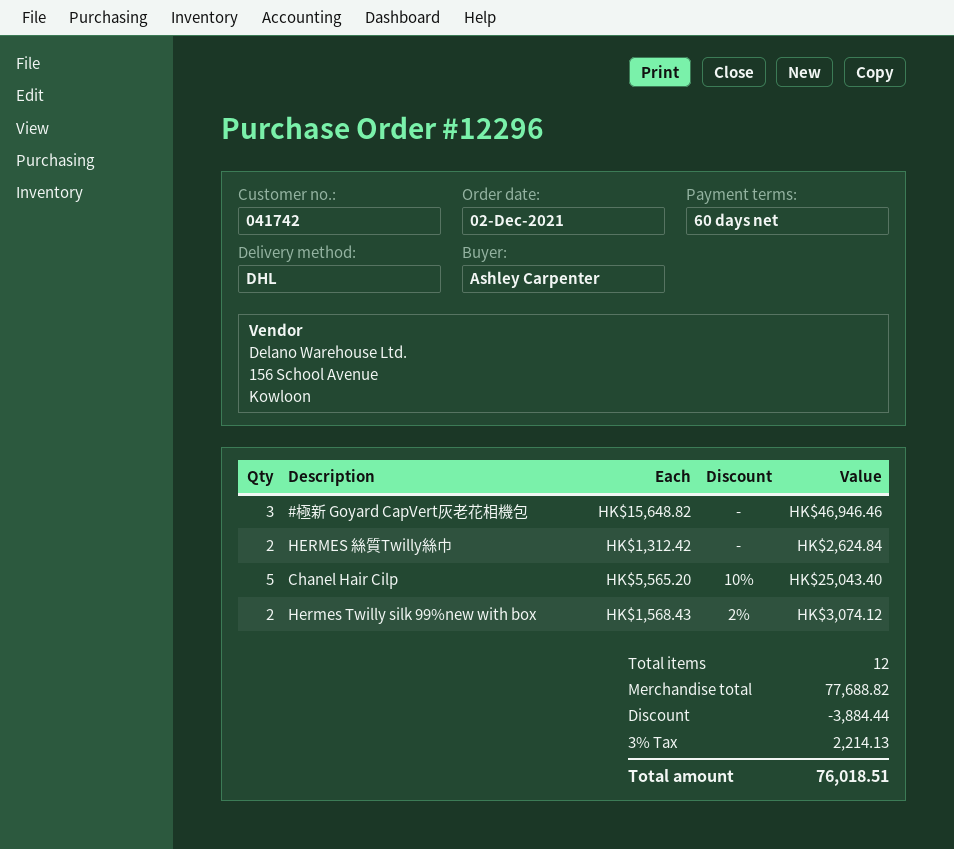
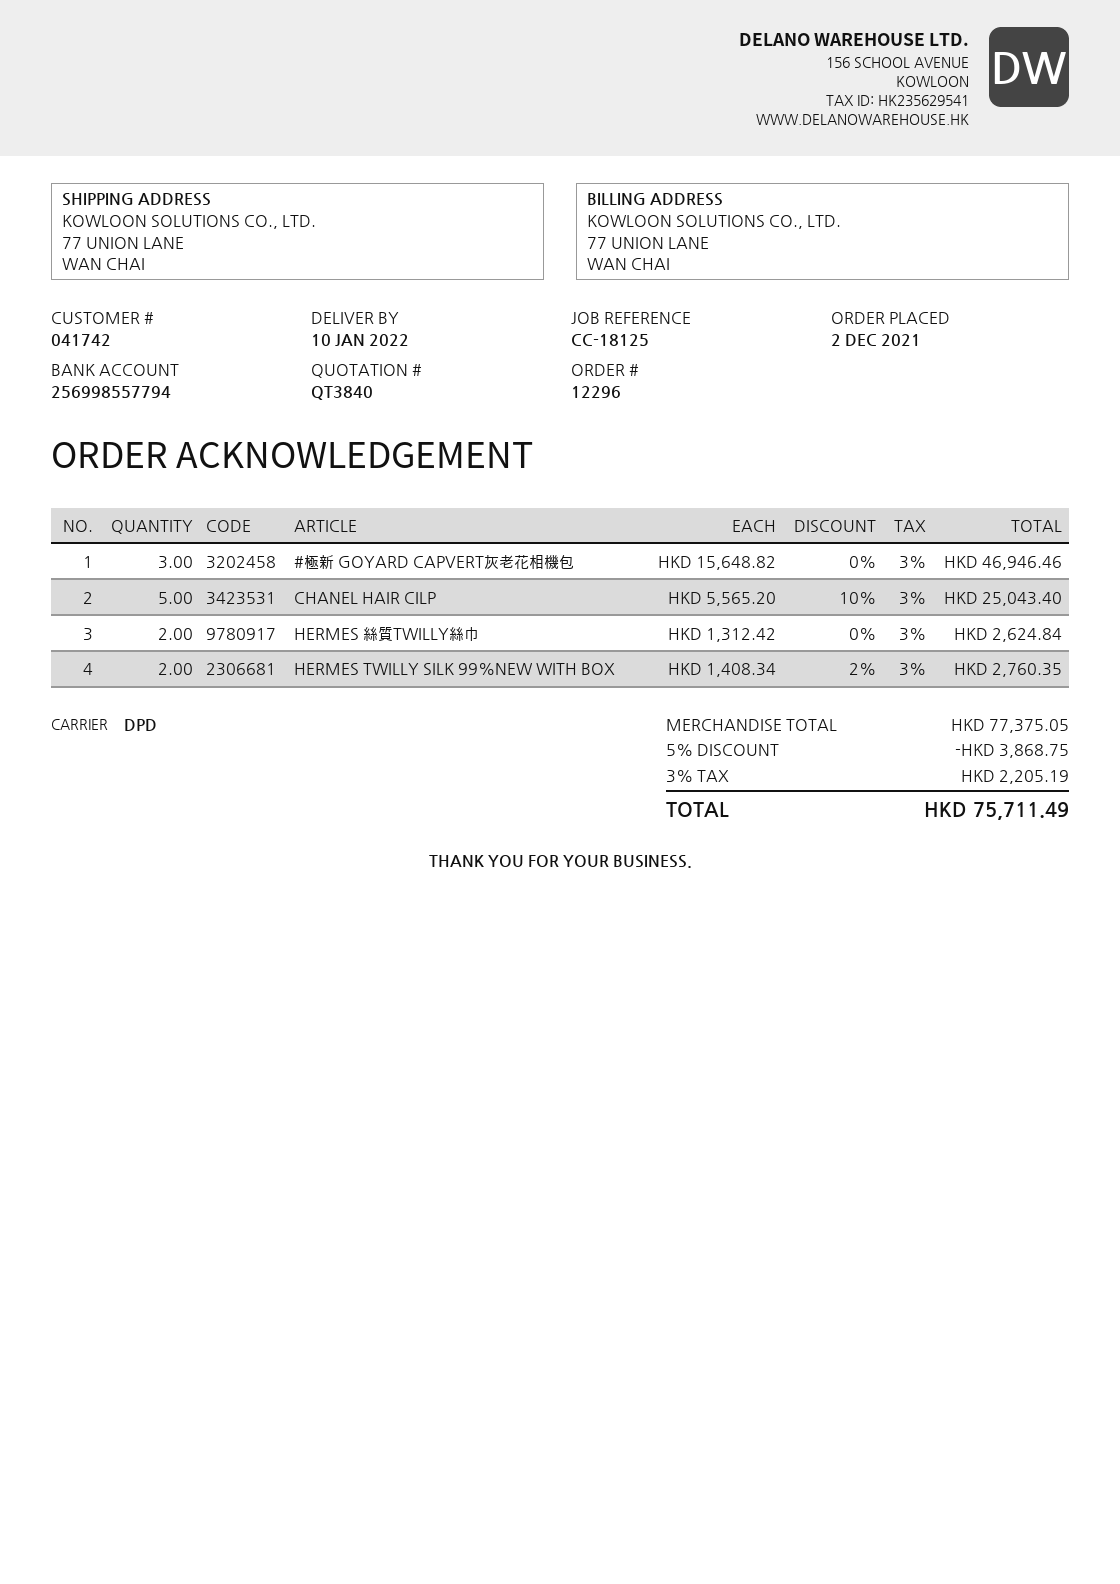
shipping method: DHL -> DPD
Hermes Twilly silk 99%new with box: 2 x 1568.43 - 2% = 3074.12 -> 2 x 1408.34 - 2% = 2760.35
subtotal: 77688.82 -> 77375.05
discount: 3884.44 -> 3868.75
tax: 3% = 2214.13 -> 3% = 2205.19
total: 76018.51 -> 75711.49

